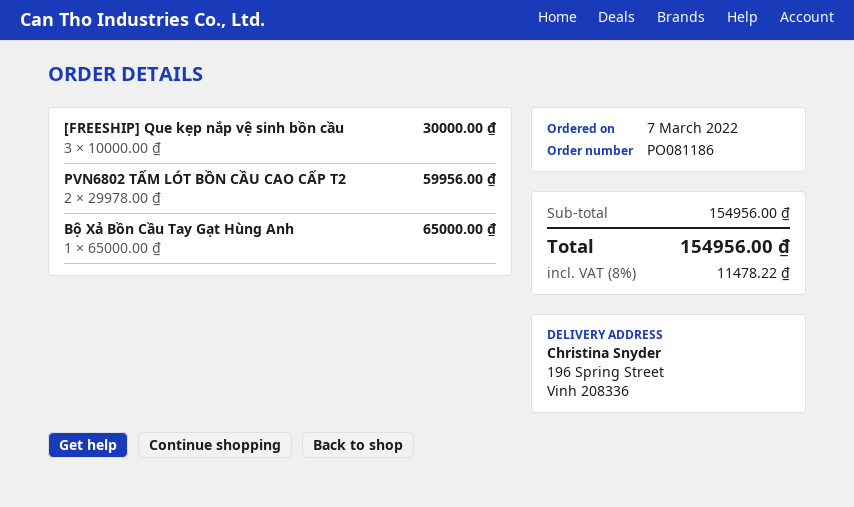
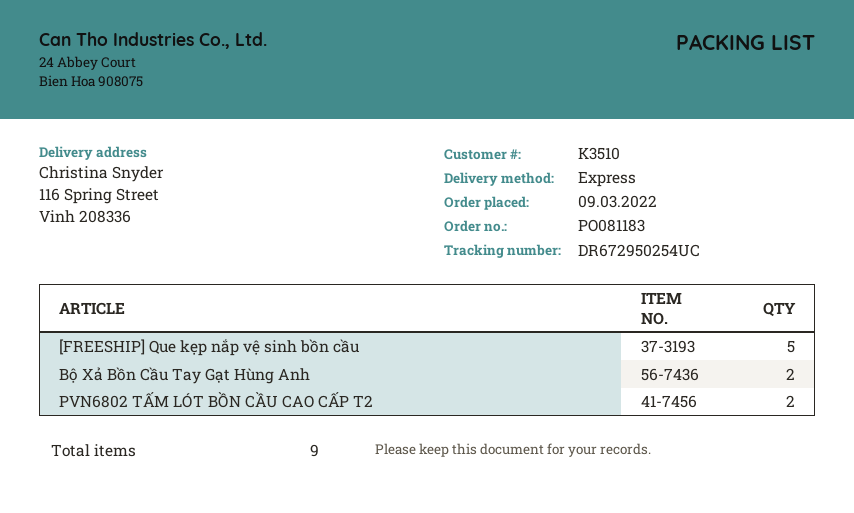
order number: PO081186 -> PO081183
order date: 2022-03-07 -> 2022-03-09
ship to: 196 Spring Street, Vinh 208336 -> 116 Spring Street, Vinh 208336
[FREESHIP] Que kẹp nắp vệ sinh bồn cầu: 3 -> 5
Bộ Xả Bồn Cầu Tay Gạt Hùng Anh: 1 -> 2

